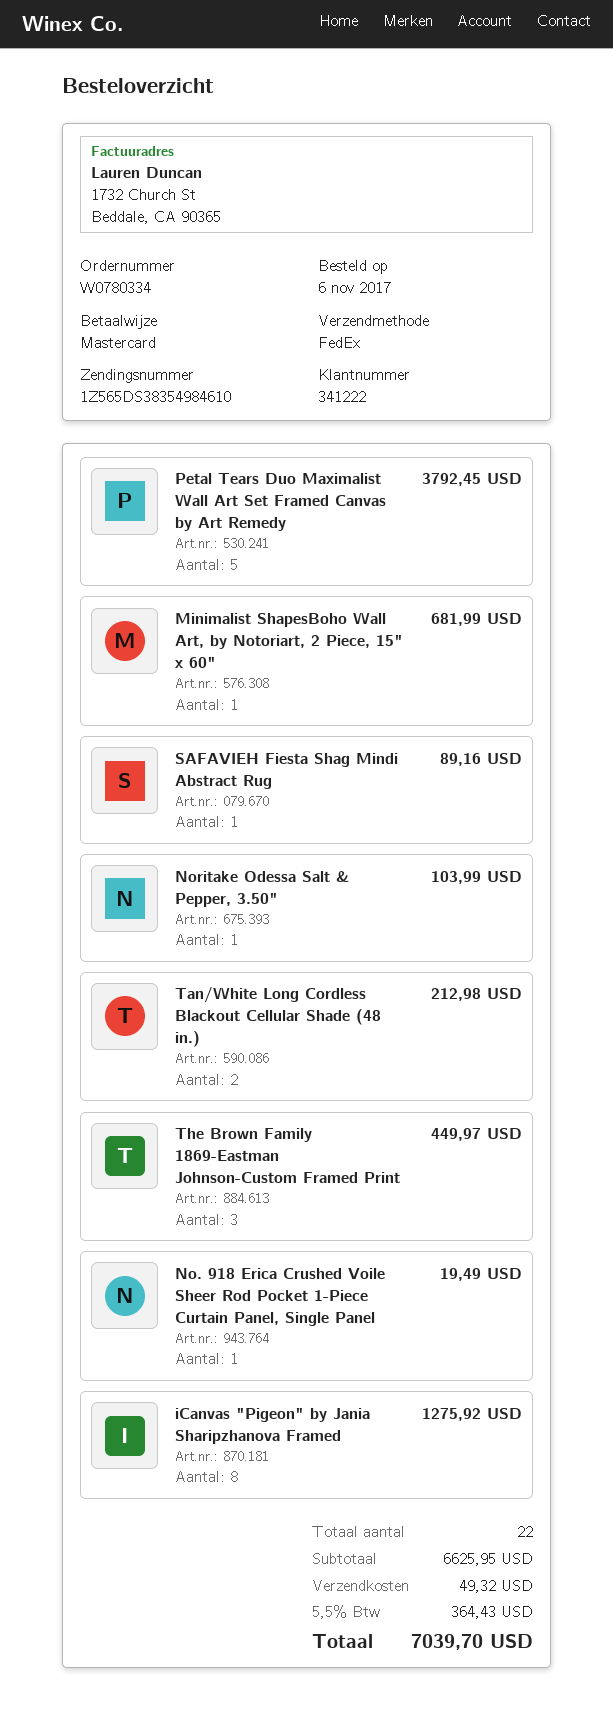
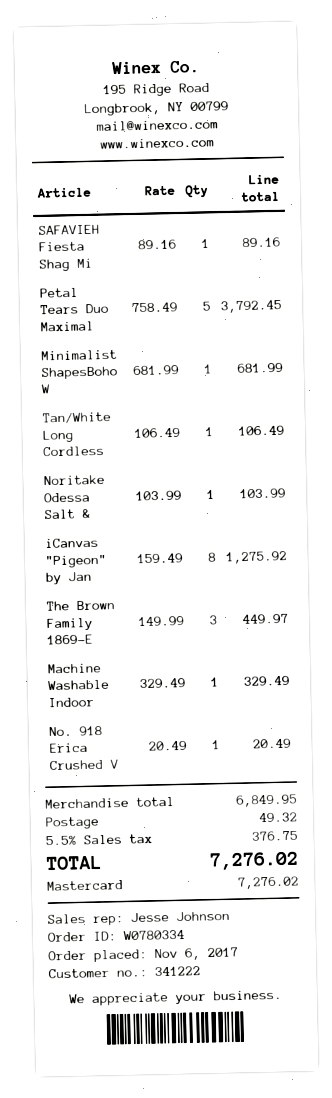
Tan/White Long Cordless Blackout Cellular Shade (48 in.): 2 for 212.98 -> 1 for 106.49
No. 918 Erica Crushed Voile Sheer Rod Pocket 1-Piece Curtain Panel, Single Panel: 1 for 19.49 -> 1 for 20.49
Machine Washable Indoor: none -> 1 for 329.49
subtotal: 6625.95 -> 6849.95
tax: 5.5% = 364.43 -> 5.5% = 376.75
total: 7039.70 -> 7276.02

